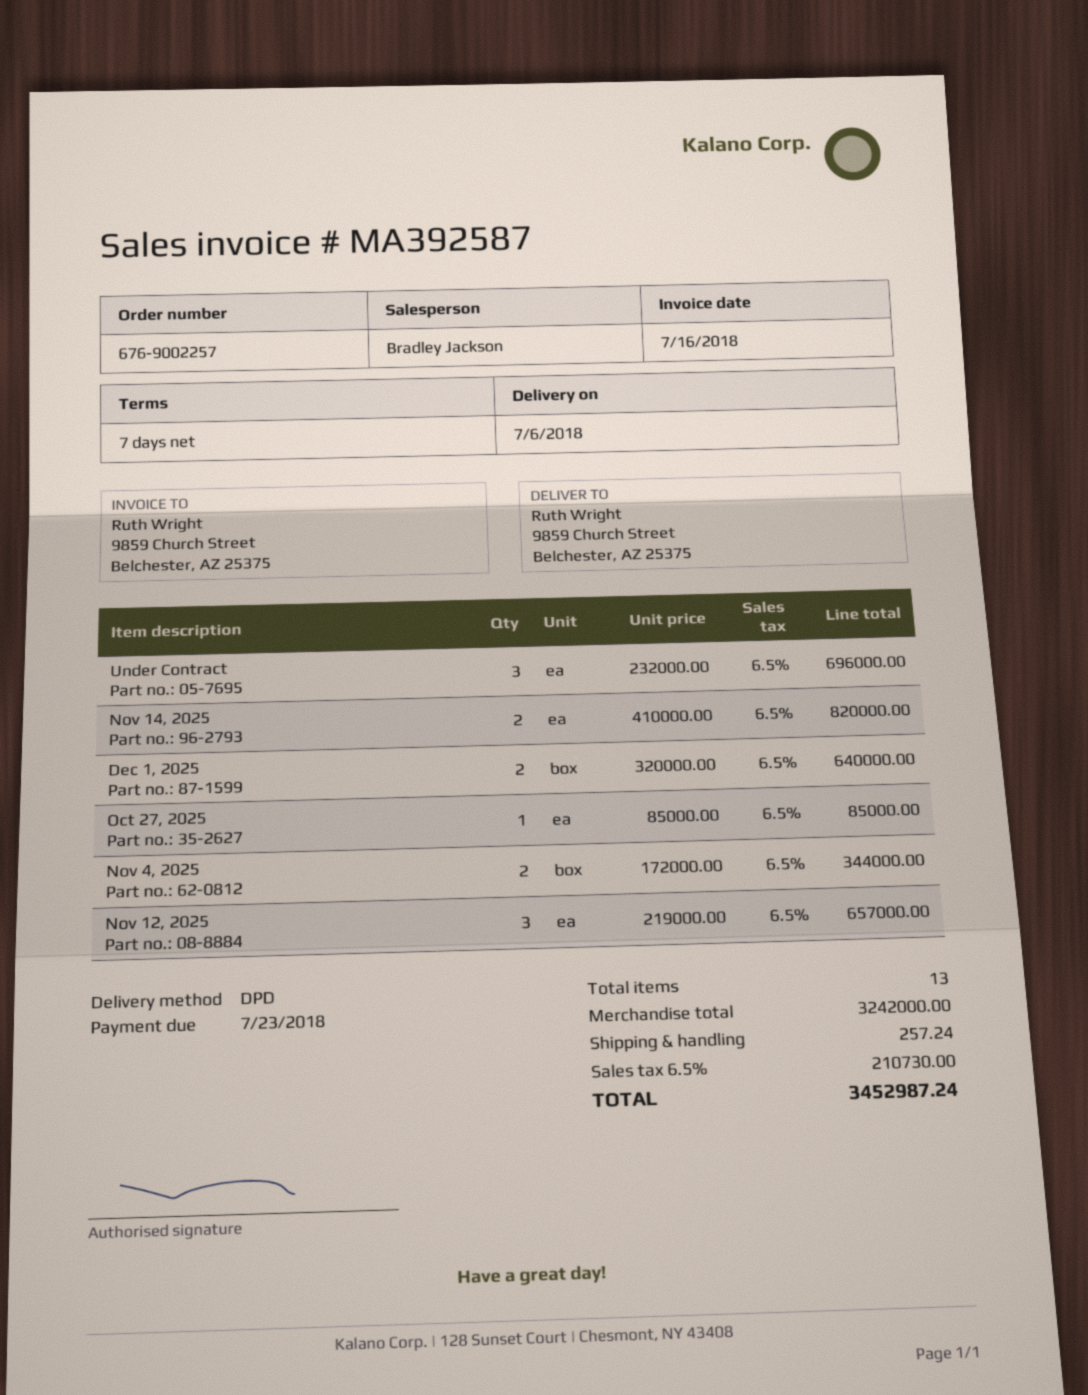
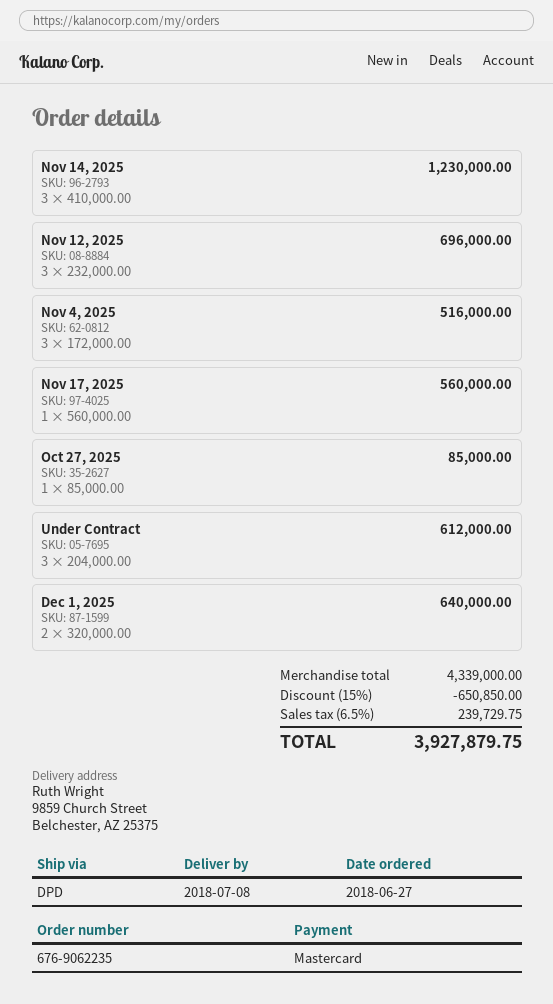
order number: 676-9002257 -> 676-9062235
delivery date: 2018-07-06 -> 2018-07-08
Under Contract: 3 x 232000.00 = 696000.00 -> 3 x 204000.00 = 612000.00
Nov 14, 2025: 2 x 410000.00 = 820000.00 -> 3 x 410000.00 = 1230000.00
Nov 4, 2025: 2 x 172000.00 = 344000.00 -> 3 x 172000.00 = 516000.00
Nov 12, 2025: 3 x 219000.00 = 657000.00 -> 3 x 232000.00 = 696000.00
Nov 17, 2025: none -> 1 x 560000.00 = 560000.00
subtotal: 3242000.00 -> 4339000.00
discount: none -> 15% = 650850.00
shipping: 257.24 -> none
tax: 6.5% = 210730.00 -> 6.5% = 239729.75
total: 3452987.24 -> 3927879.75

